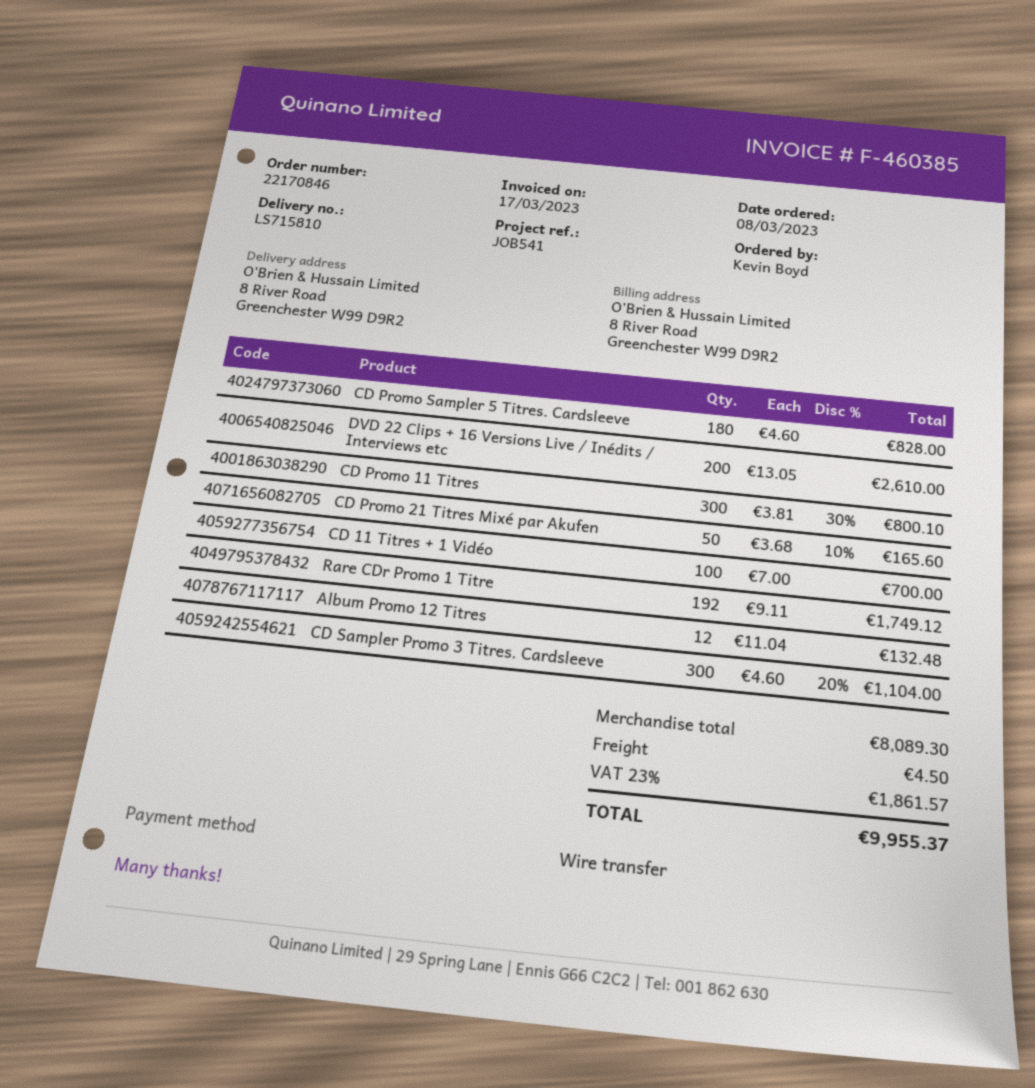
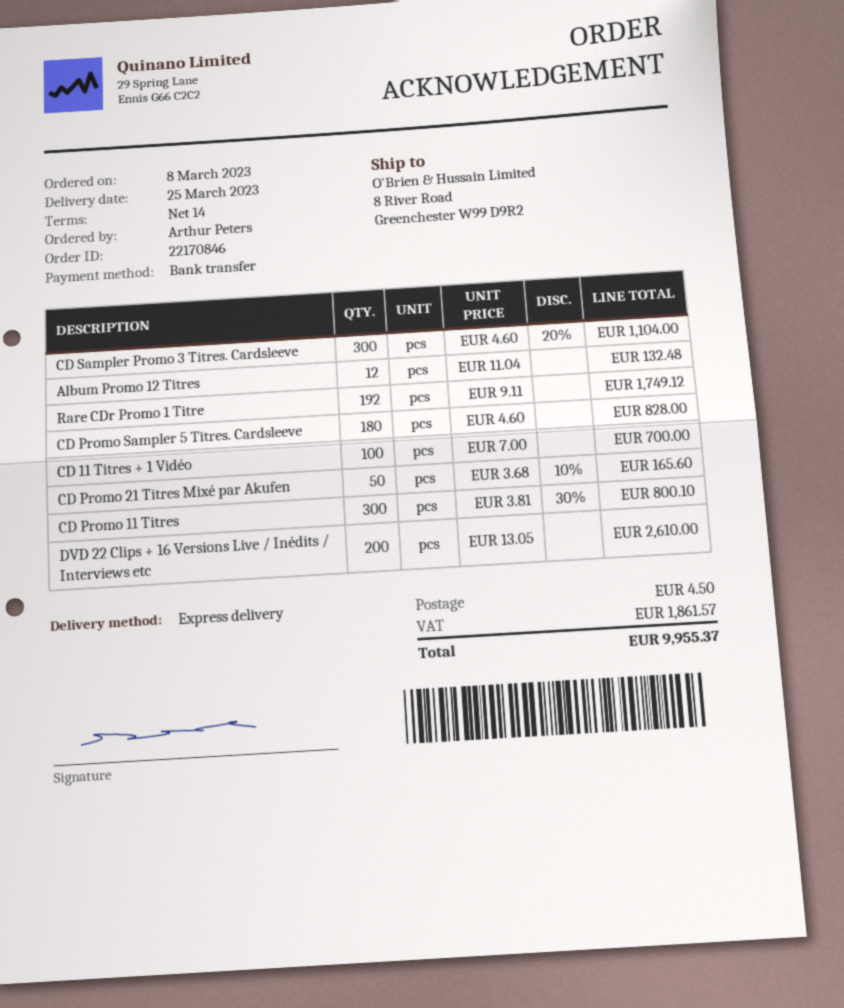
ordered by: Kevin Boyd -> Arthur Peters

